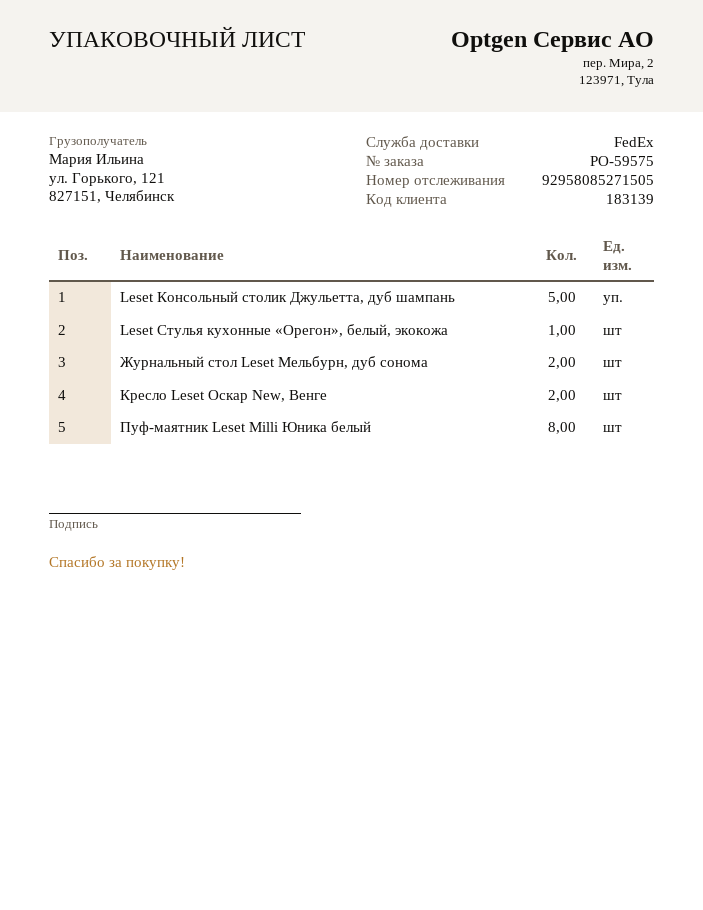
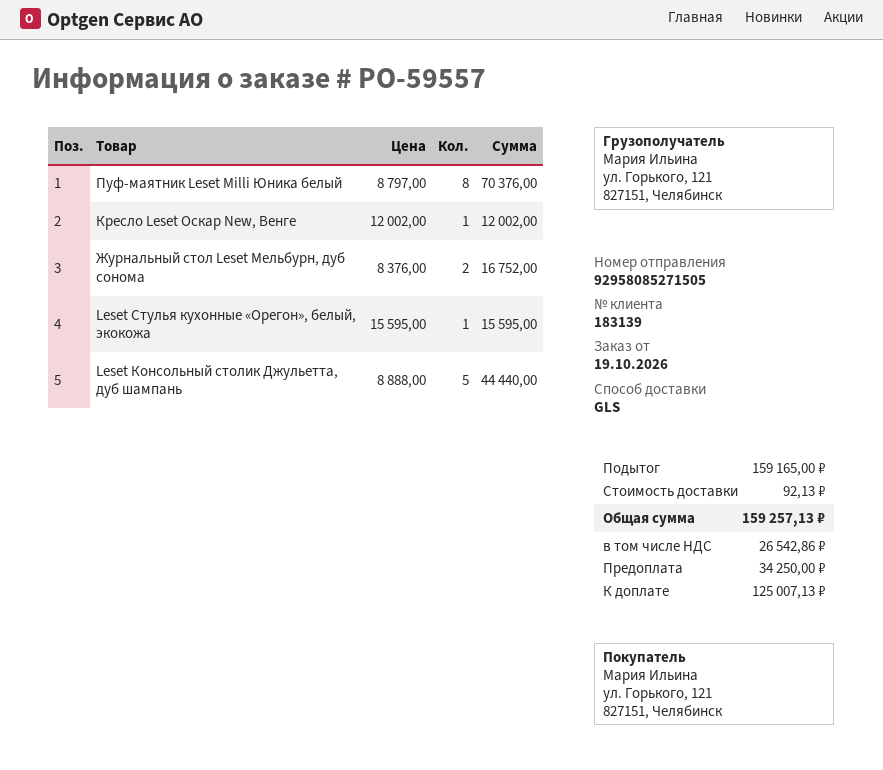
order number: PO-59575 -> PO-59557
shipping method: FedEx -> GLS
Кресло Leset Оскар New, Венге: 2 -> 1

